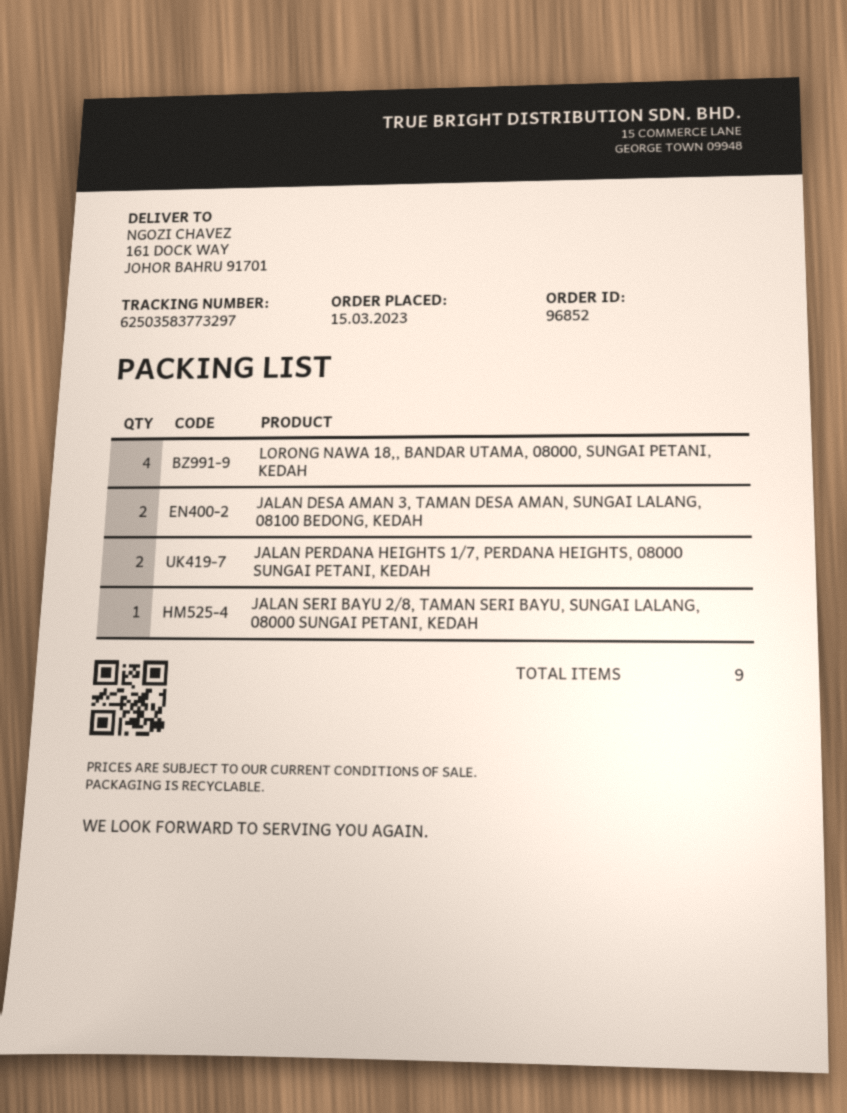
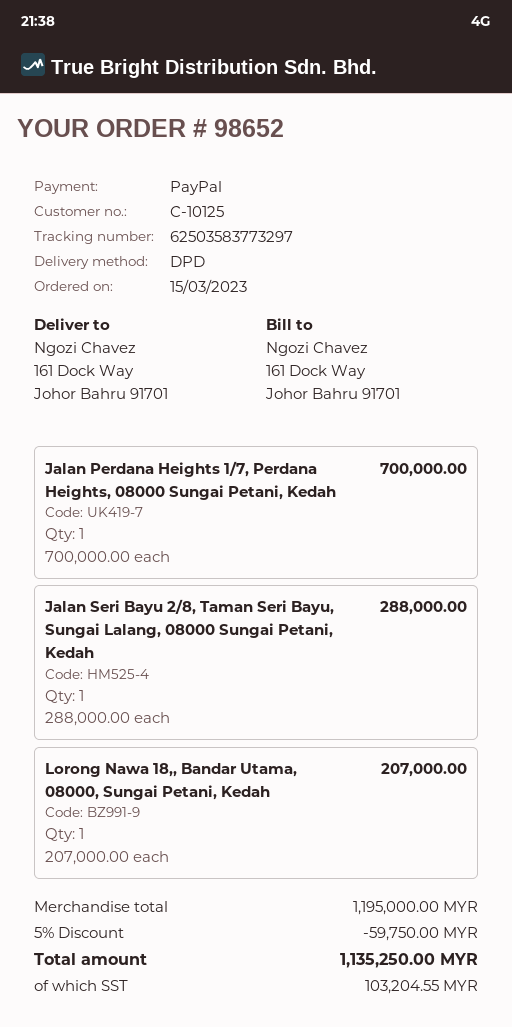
order number: 96852 -> 98652
LORONG NAWA 18,, BANDAR UTAMA, 08000, SUNGAI PETANI, KEDAH: 4 -> 1
JALAN DESA AMAN 3, TAMAN DESA AMAN, SUNGAI LALANG, 08100 BEDONG, KEDAH: 2 -> none
JALAN PERDANA HEIGHTS 1/7, PERDANA HEIGHTS, 08000 SUNGAI PETANI, KEDAH: 2 -> 1

